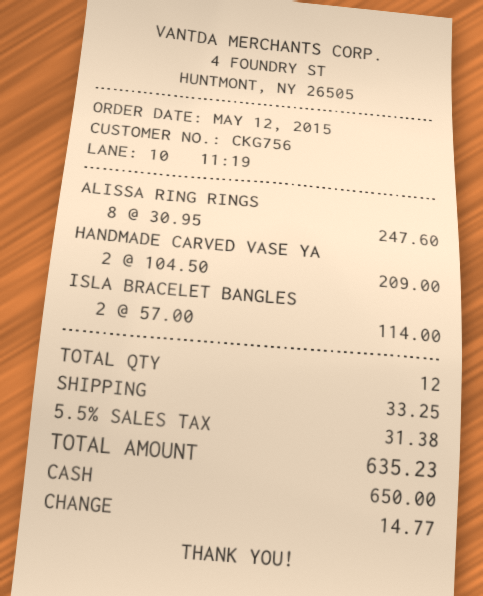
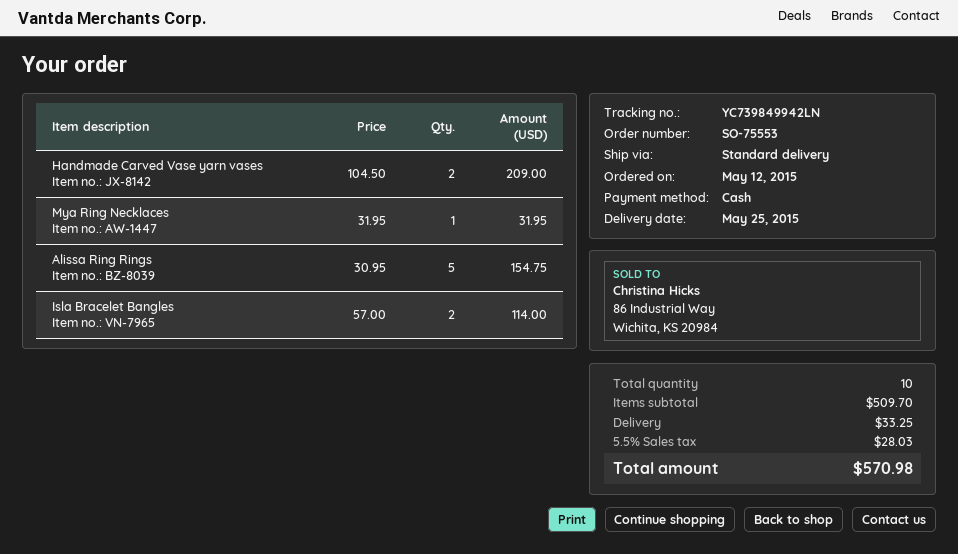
ALISSA RING RINGS: 8 x 30.95 = 247.60 -> 5 x 30.95 = 154.75
Mya Ring Necklaces: none -> 1 x 31.95 = 31.95
total quantity: 12 -> 10
tax: 5.5% = 31.38 -> 5.5% = 28.03
total: 635.23 -> 570.98

